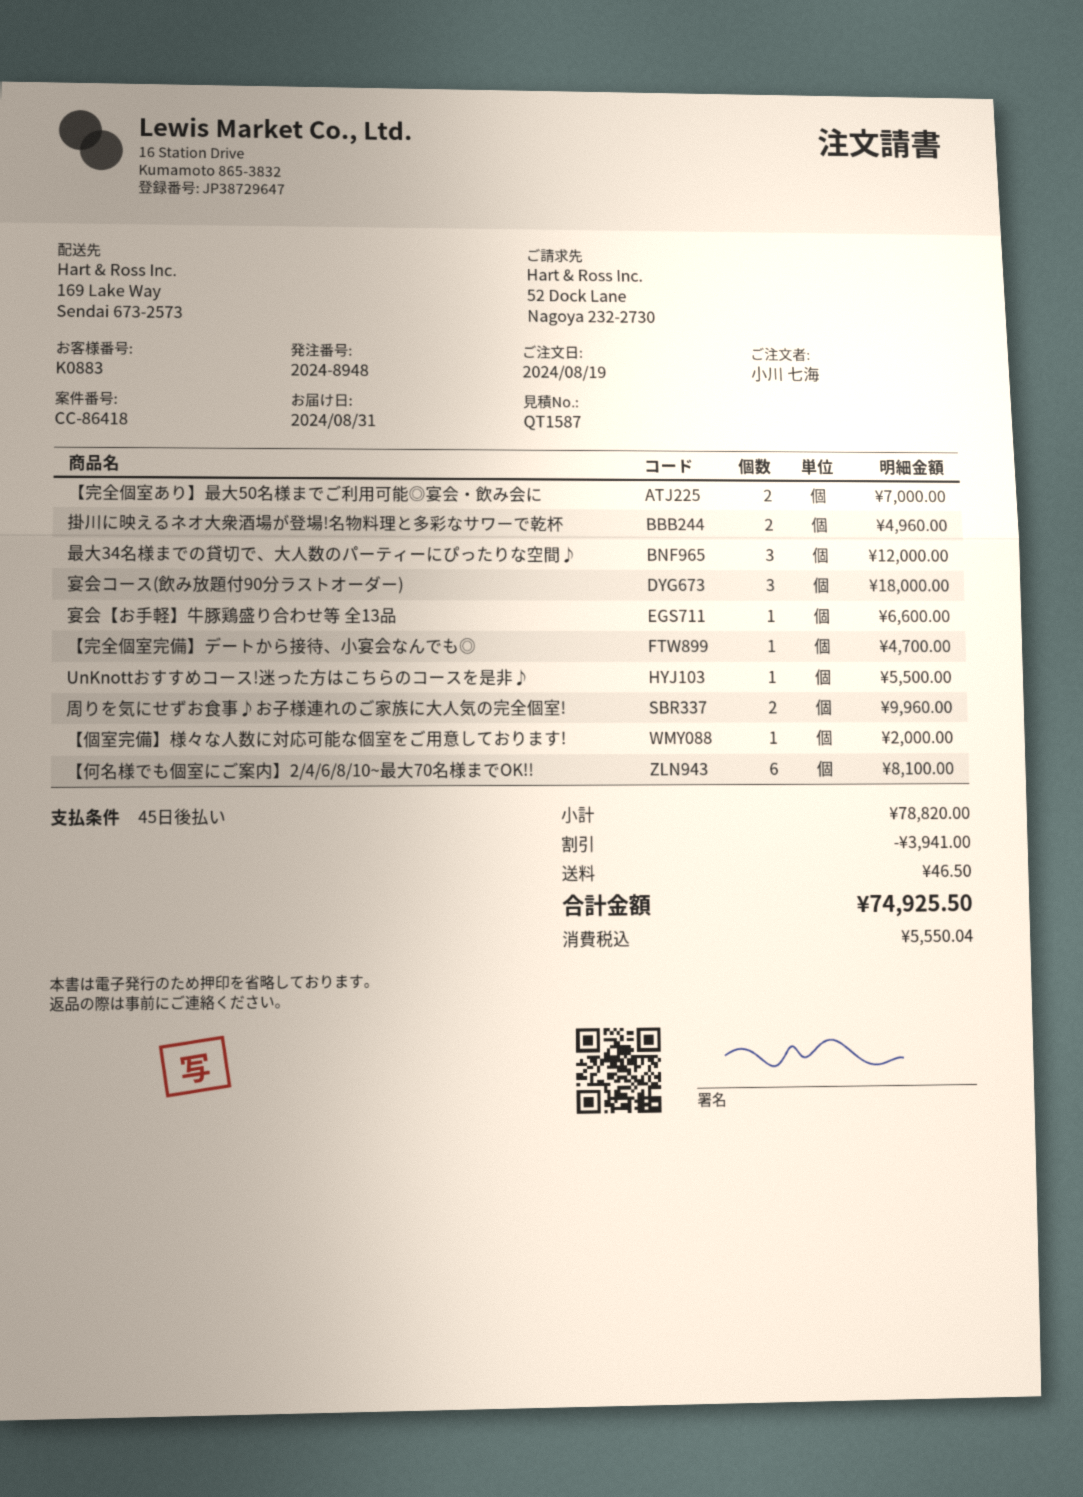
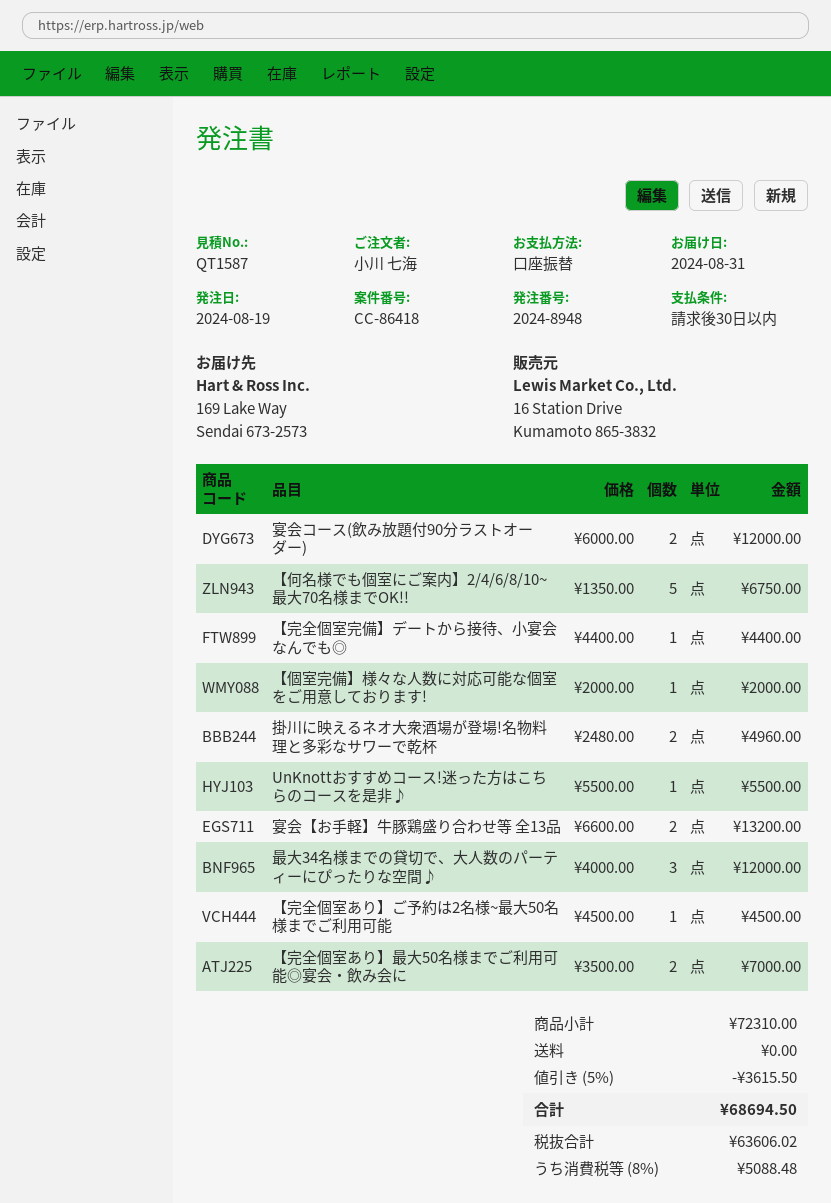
payment terms: 45 days -> 30 days
宴会コース(飲み放題付90分ラストオーダー): 3 for 18000.00 -> 2 for 12000.00
宴会【お手軽】牛豚鶏盛り合わせ等 全13品: 1 for 6600.00 -> 2 for 13200.00
【完全個室完備】デートから接待、小宴会なんでも◎: 1 for 4700.00 -> 1 for 4400.00
周りを気にせずお食事♪お子様連れのご家族に大人気の完全個室!: 2 for 9960.00 -> none
【何名様でも個室にご案内】2/4/6/8/10~最大70名様までOK!!: 6 for 8100.00 -> 5 for 6750.00
【完全個室あり】ご予約は2名様~最大50名様までご利用可能: none -> 1 for 4500.00
subtotal: 78820.00 -> 72310.00
discount: 3941.00 -> 3615.50
shipping: 46.50 -> 0.00
tax: 5550.04 -> 5088.48
total: 74925.50 -> 68694.50

